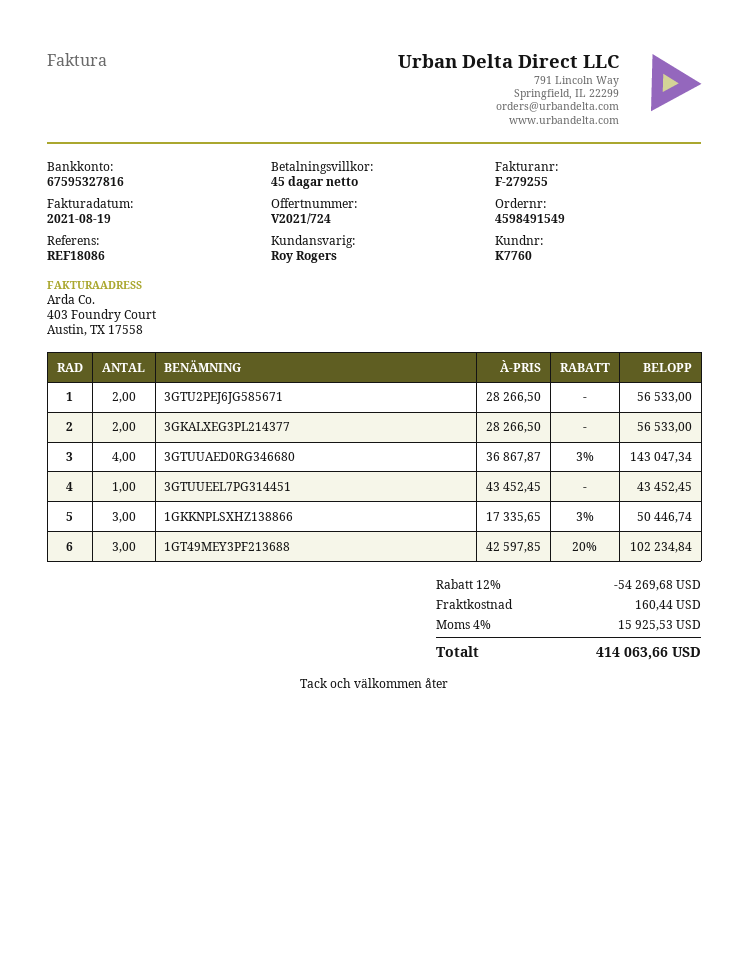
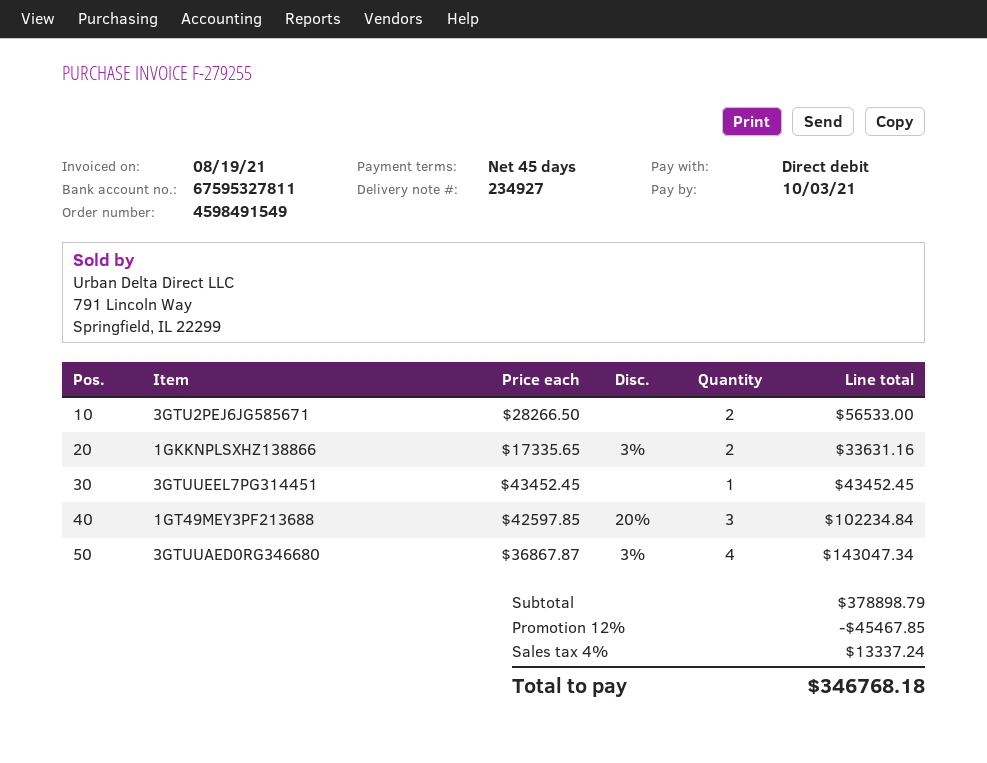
bank account: 67595327816 -> 67595327811
3GKALXEG3PL214377: 2 x 28266.50 = 56533.00 -> none
1GKKNPLSXHZ138866: 3 x 17335.65 - 3% = 50446.74 -> 2 x 17335.65 - 3% = 33631.16
discount: 12% = 54269.68 -> 12% = 45467.85
shipping: 160.44 -> none
tax: 4% = 15925.53 -> 4% = 13337.24
total: 414063.66 -> 346768.18

